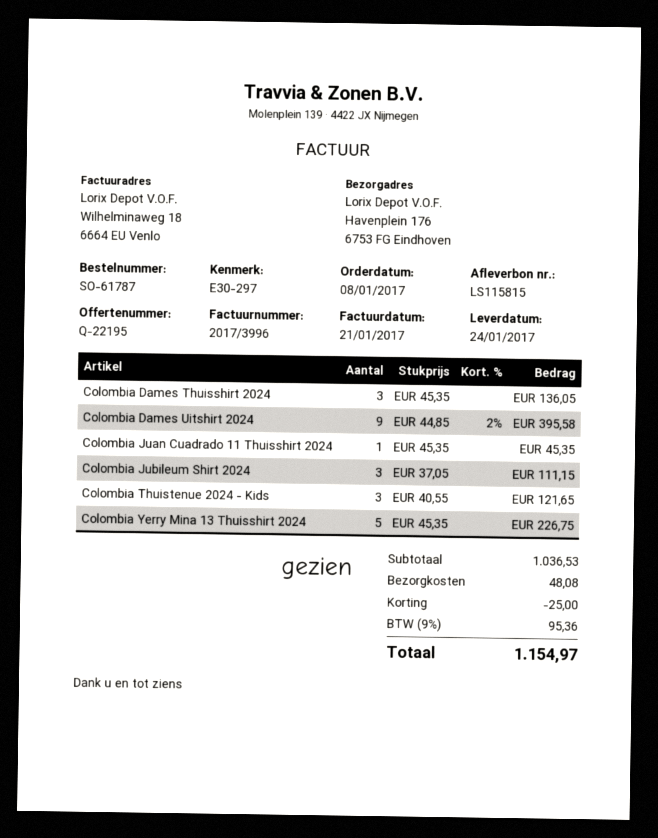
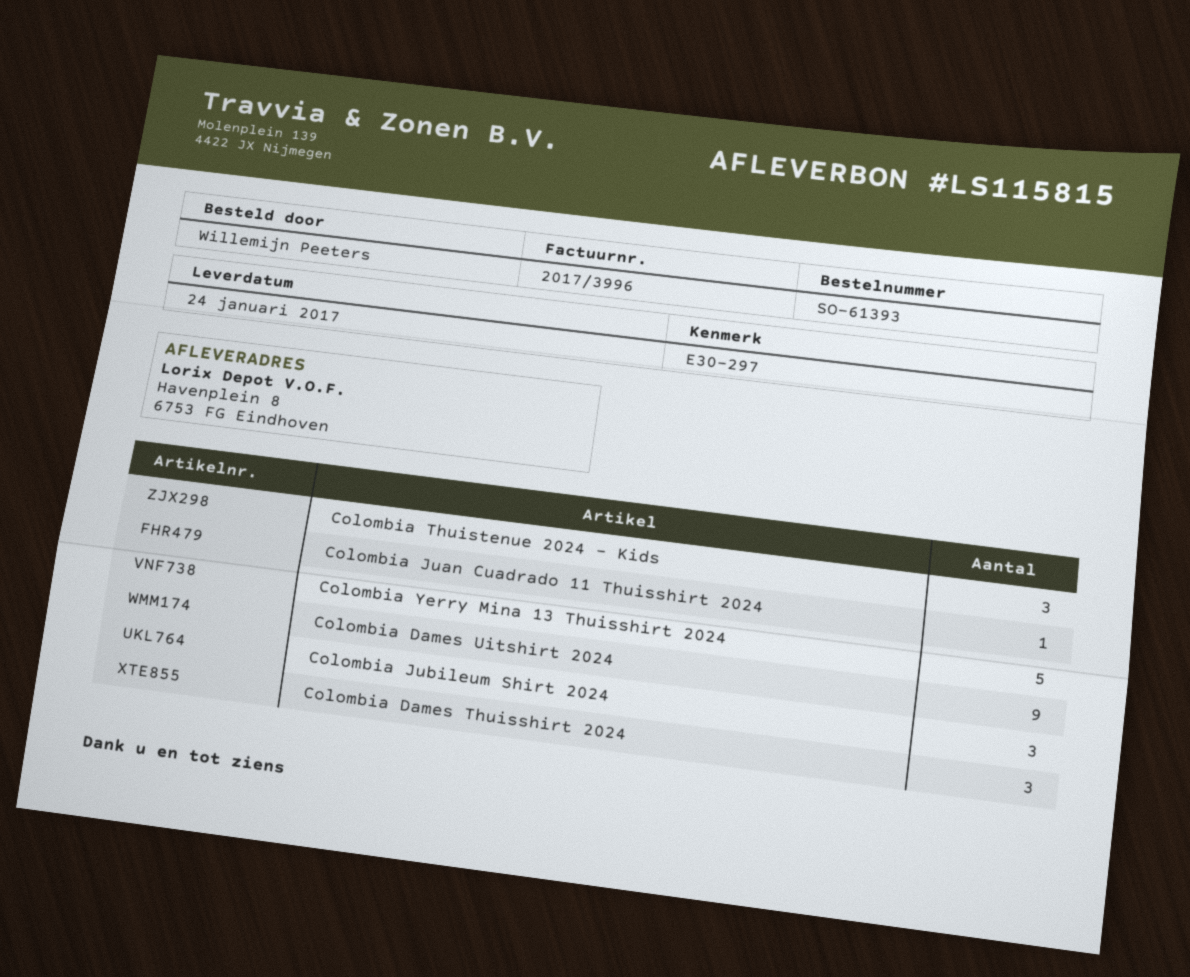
order number: SO-61787 -> SO-61393
ship to: Havenplein 176, 6753 FG Eindhoven -> Havenplein 8, 6753 FG Eindhoven

